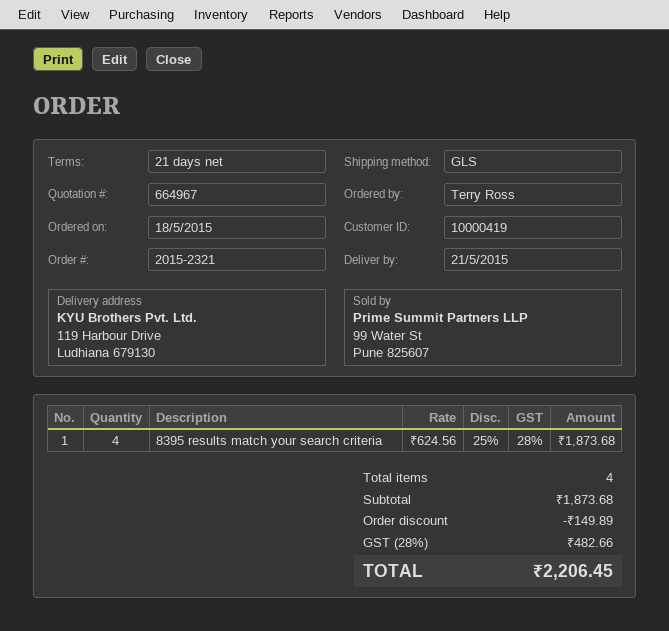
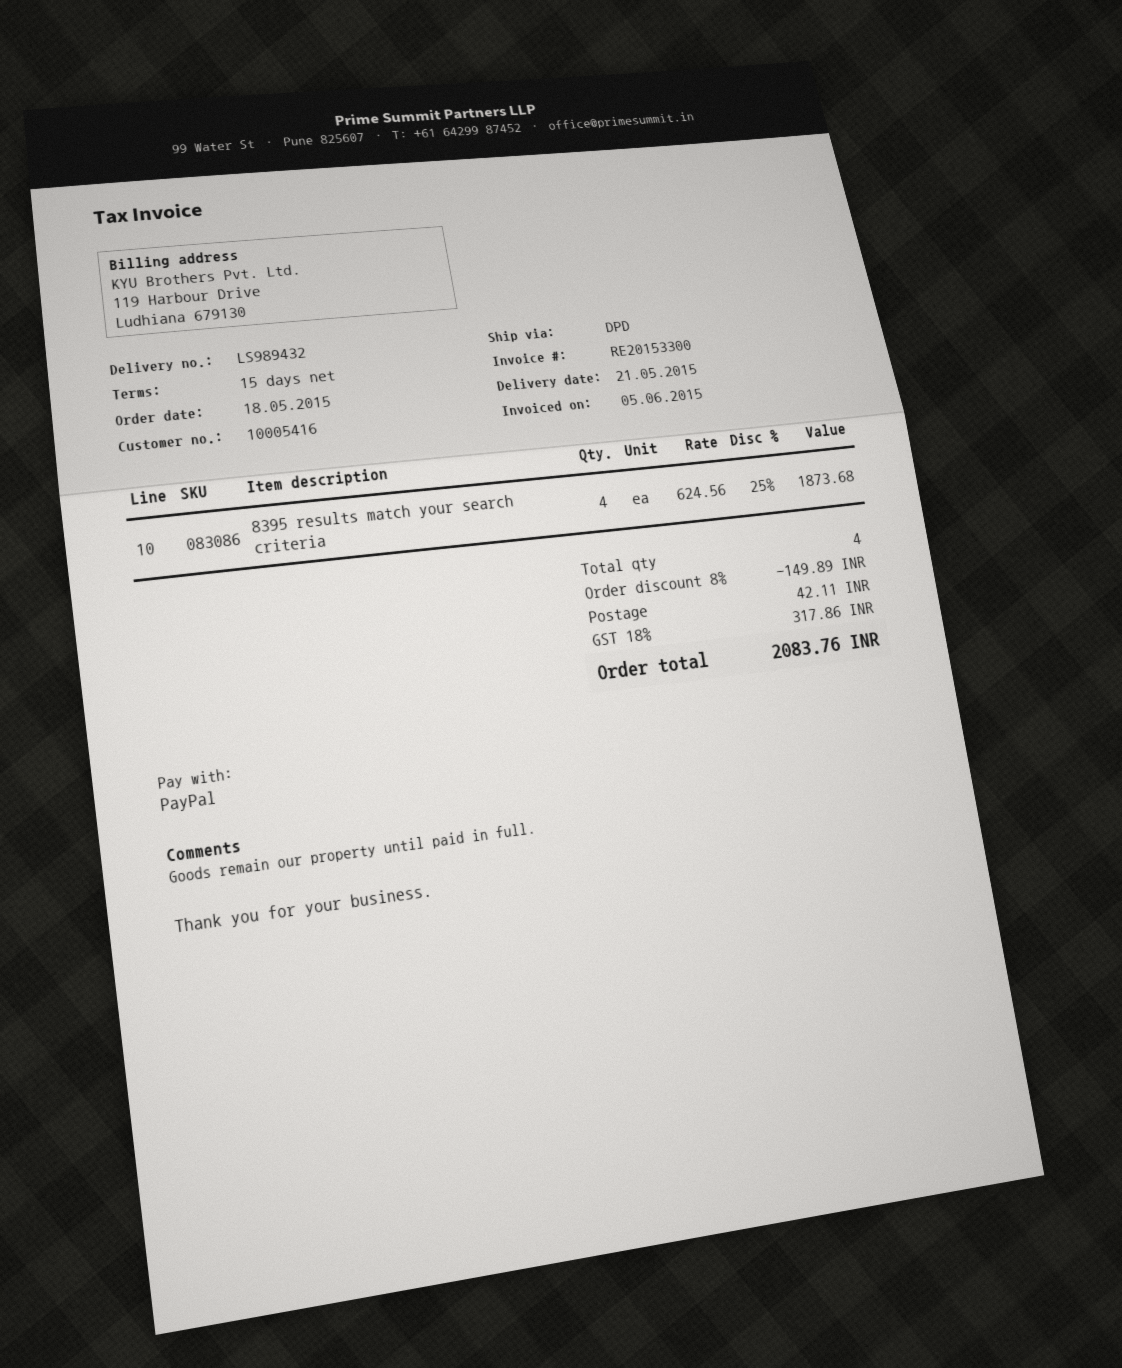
payment terms: 21 days -> 15 days
customer number: 10000419 -> 10005416
shipping method: GLS -> DPD
shipping: none -> 42.11
tax: 28% = 482.66 -> 18% = 317.86
total: 2206.45 -> 2083.76

